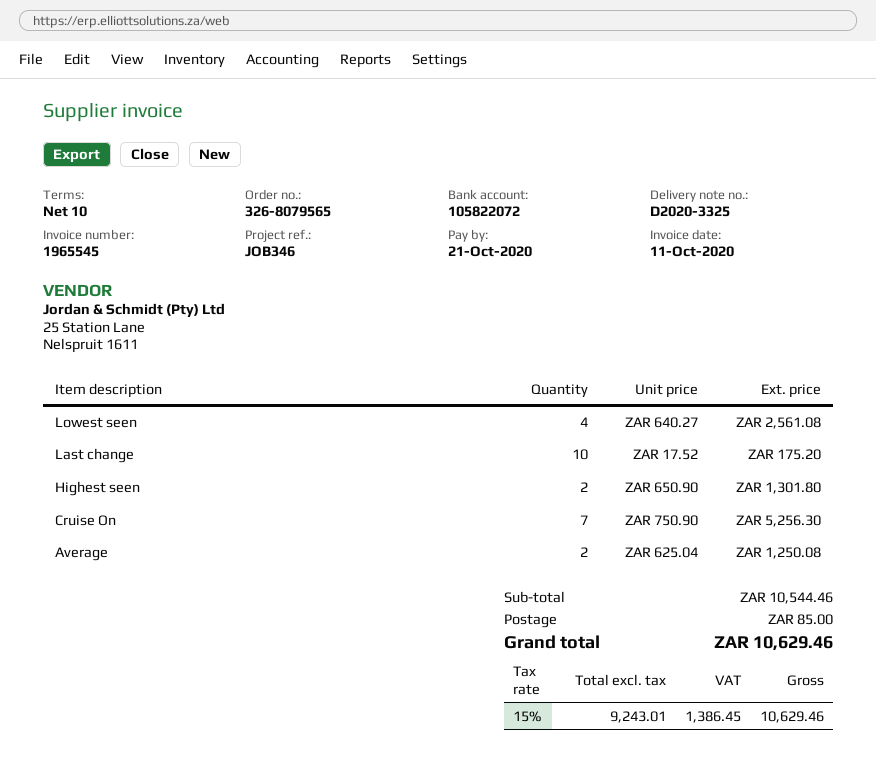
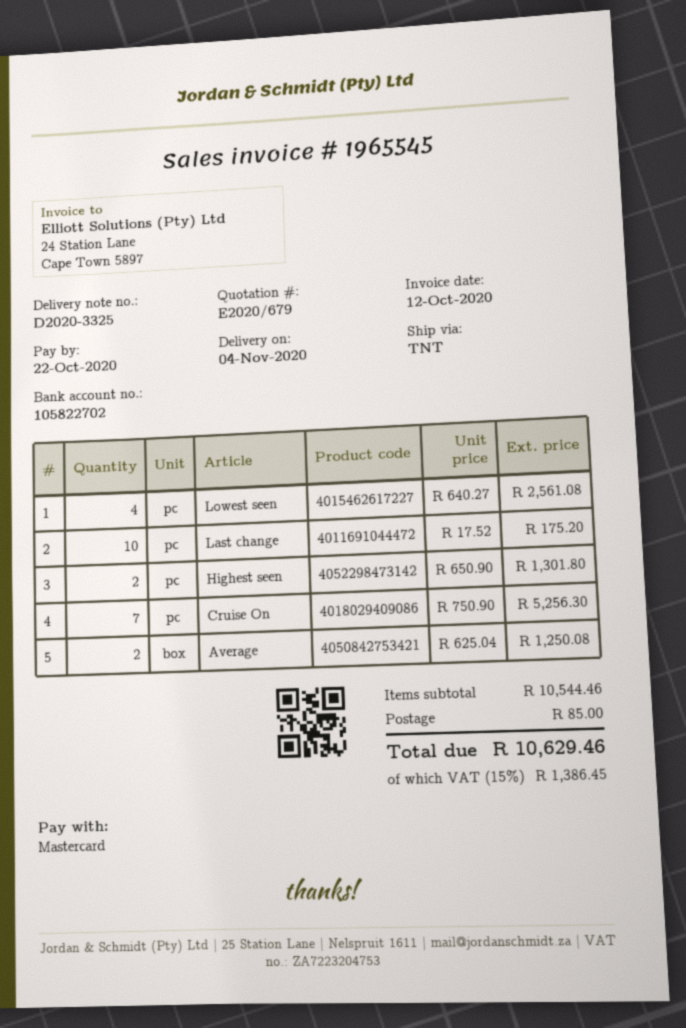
invoice date: 2020-10-11 -> 2020-10-12
due date: 2020-10-21 -> 2020-10-22
bank account: 105822072 -> 105822702

